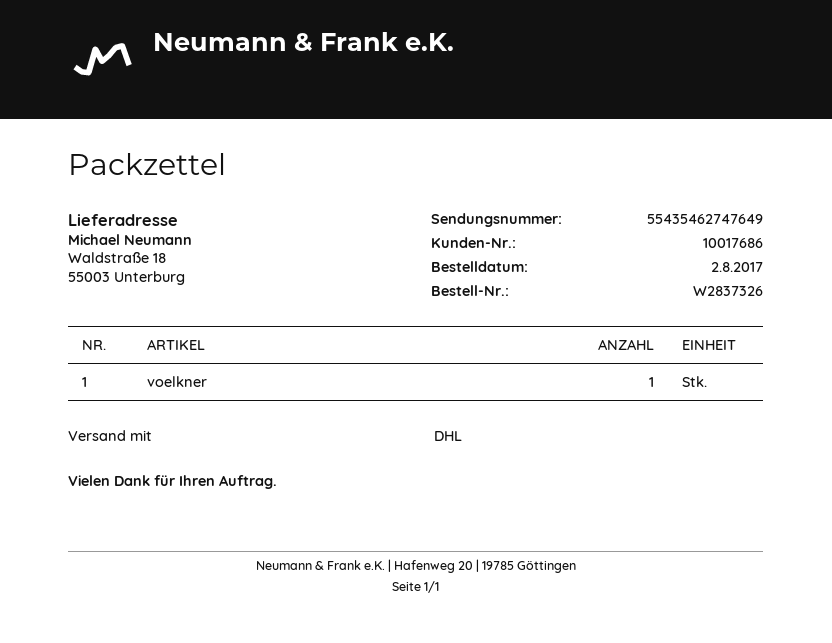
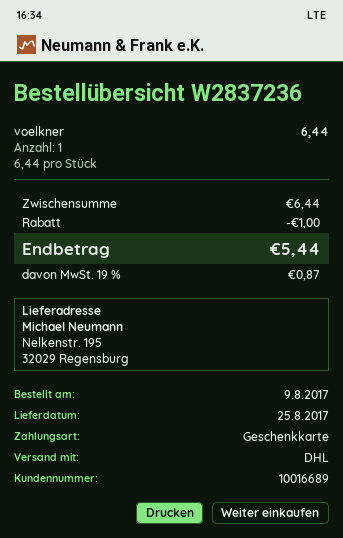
order number: W2837326 -> W2837236
order date: 2017-08-02 -> 2017-08-09
customer number: 10017686 -> 10016689
ship to: Waldstraße 18, 55003 Unterburg -> Nelkenstr. 195, 32029 Regensburg

